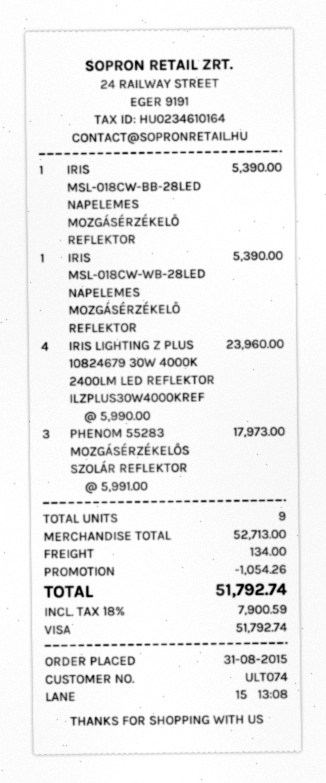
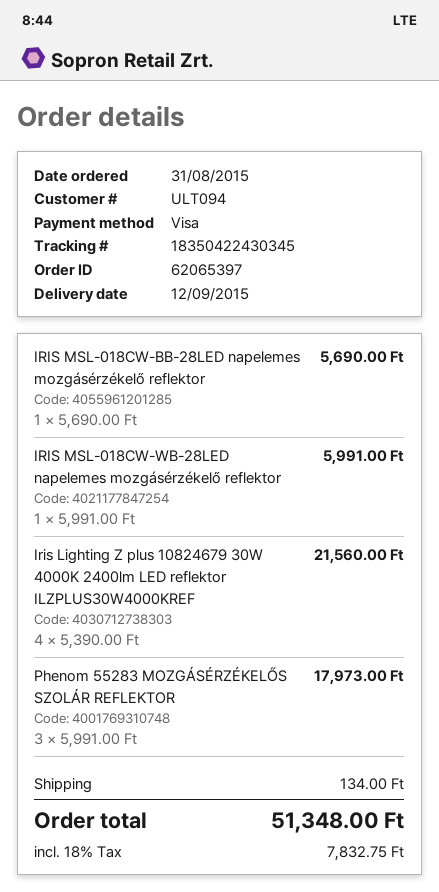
customer number: ULT074 -> ULT094
IRIS MSL-018CW-BB-28LED NAPELEMES MOZGÁSÉRZÉKELŐ REFLEKTOR: 1 x 5390.00 = 5390.00 -> 1 x 5690.00 = 5690.00
IRIS MSL-018CW-WB-28LED NAPELEMES MOZGÁSÉRZÉKELŐ REFLEKTOR: 1 x 5390.00 = 5390.00 -> 1 x 5991.00 = 5991.00
IRIS LIGHTING Z PLUS 10824679 30W 4000K 2400LM LED REFLEKTOR ILZPLUS30W4000KREF: 4 x 5990.00 = 23960.00 -> 4 x 5390.00 = 21560.00
discount: 1054.26 -> none
tax: 18% = 7900.59 -> 18% = 7832.75
total: 51792.74 -> 51348.00

